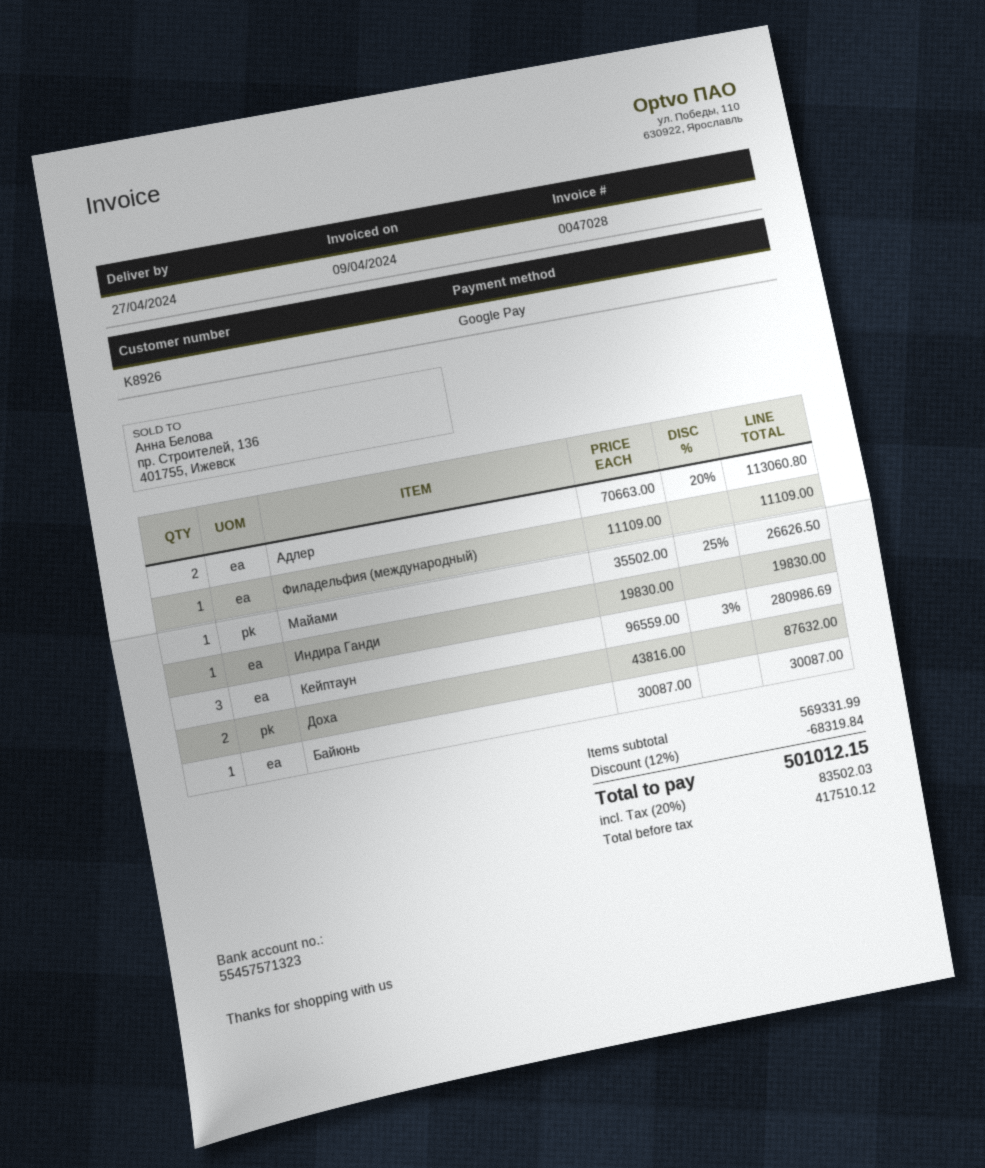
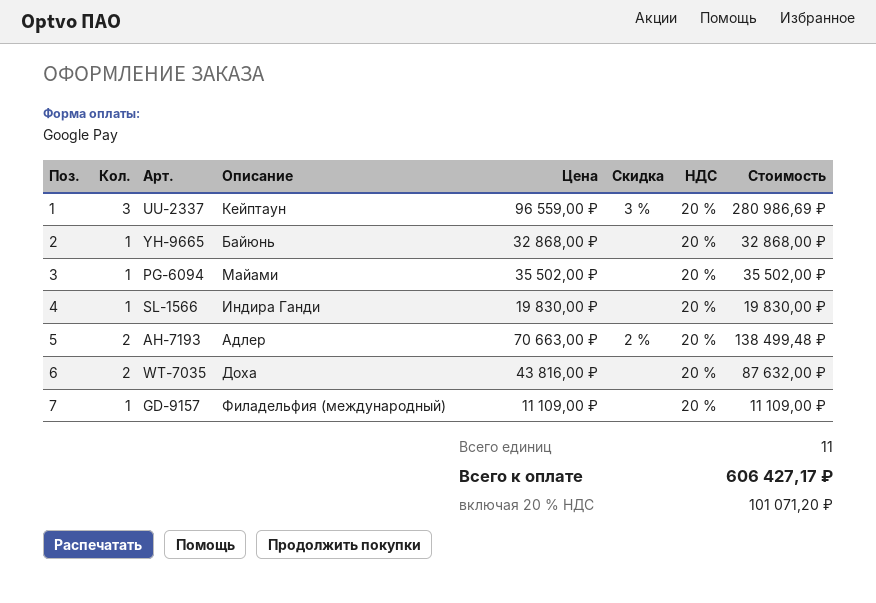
Адлер: 2 x 70663.00 - 20% = 113060.80 -> 2 x 70663.00 - 2% = 138499.48
Майами: 1 x 35502.00 - 25% = 26626.50 -> 1 x 35502.00 = 35502.00
Байюнь: 1 x 30087.00 = 30087.00 -> 1 x 32868.00 = 32868.00
discount: 12% = 68319.84 -> none
tax: 20% = 83502.03 -> 20% = 101071.20
total: 501012.15 -> 606427.17

